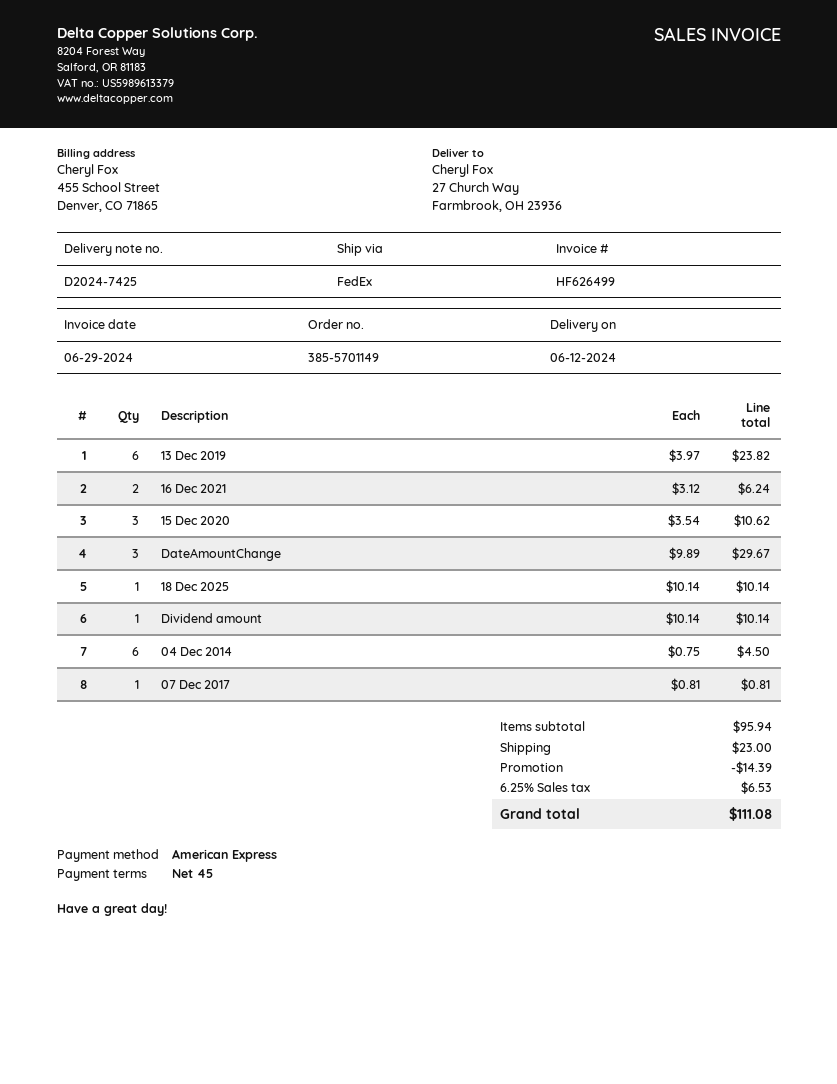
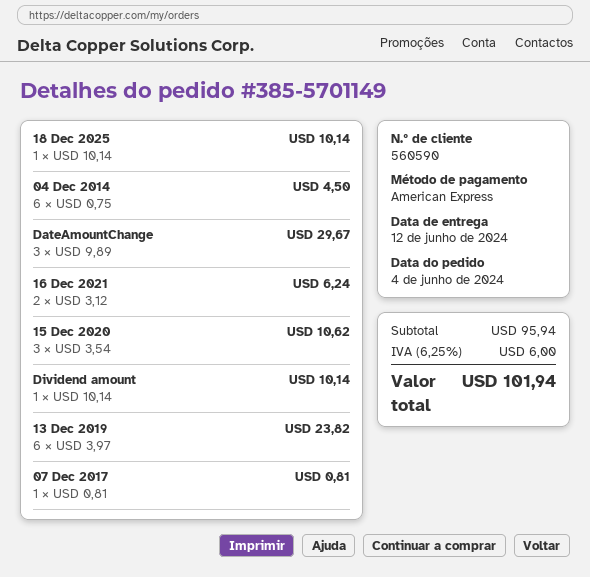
discount: 14.39 -> none
shipping: 23.00 -> none
tax: 6.25% = 6.53 -> 6.25% = 6.00
total: 111.08 -> 101.94

